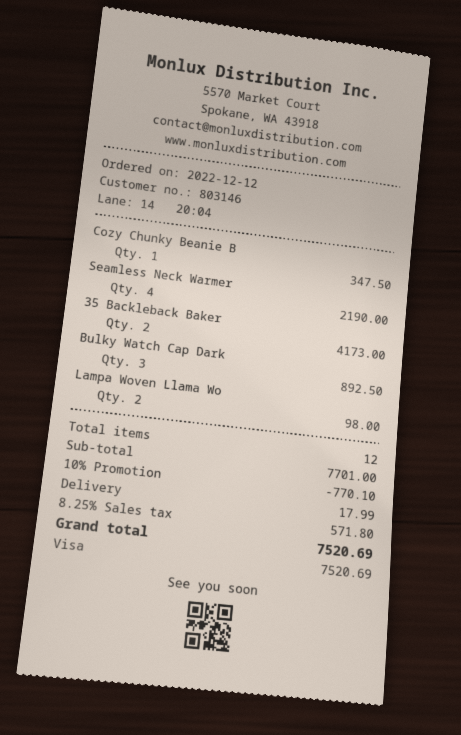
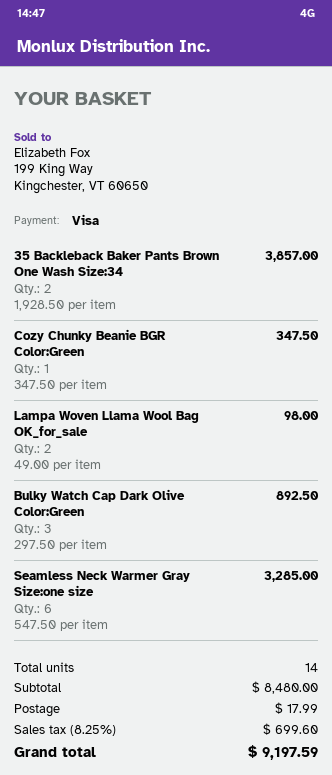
Seamless Neck Warmer: 4 for 2190.00 -> 6 for 3285.00
35 Backleback Baker: 2 for 4173.00 -> 2 for 3857.00
total quantity: 12 -> 14
subtotal: 7701.00 -> 8480.00
discount: 10% = 770.10 -> none
tax: 8.25% = 571.80 -> 8.25% = 699.60
total: 7520.69 -> 9197.59

